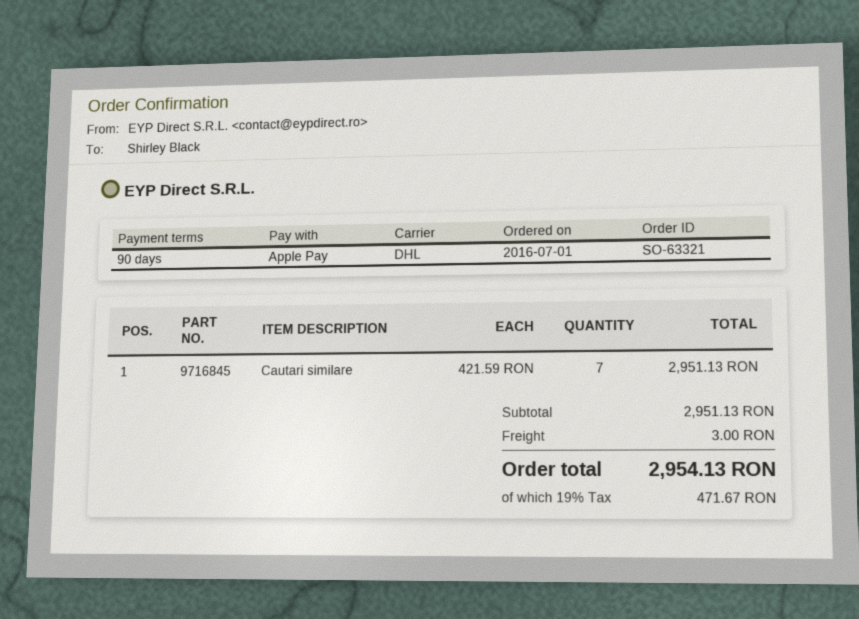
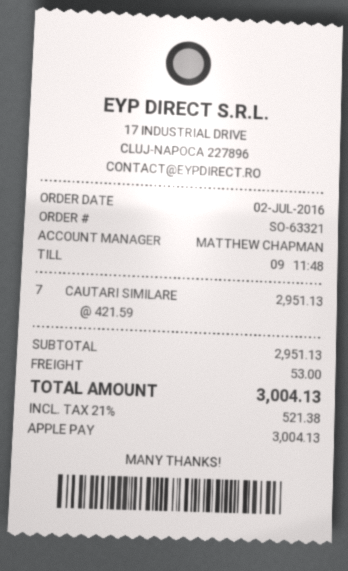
order date: 2016-07-01 -> 2016-07-02
shipping: 3.00 -> 53.00
tax: 19% = 471.67 -> 21% = 521.38
total: 2954.13 -> 3004.13

